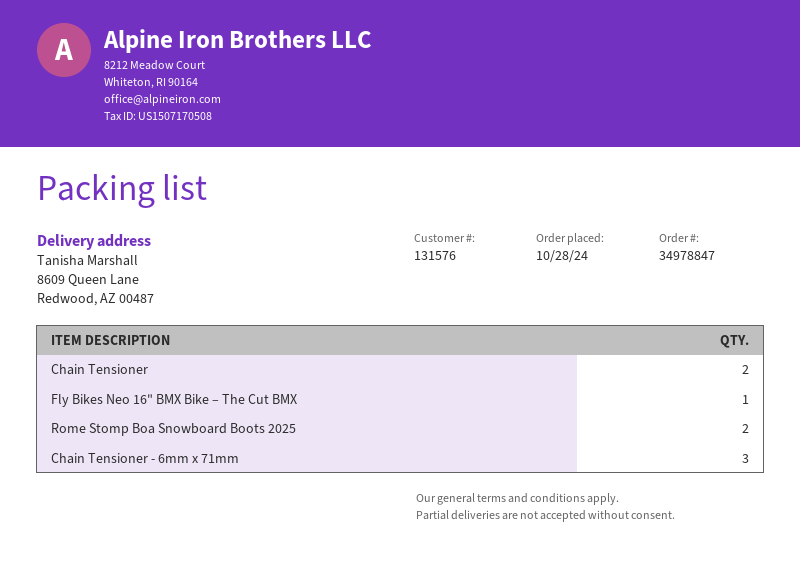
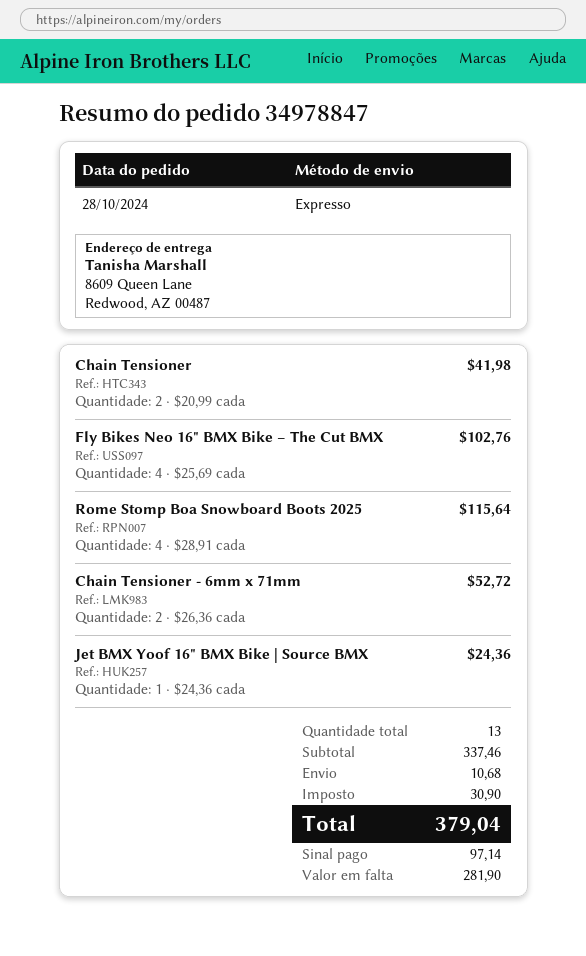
Fly Bikes Neo 16" BMX Bike – The Cut BMX: 1 -> 4
Rome Stomp Boa Snowboard Boots 2025: 2 -> 4
Chain Tensioner - 6mm x 71mm: 3 -> 2
Jet BMX Yoof 16" BMX Bike | Source BMX: none -> 1

